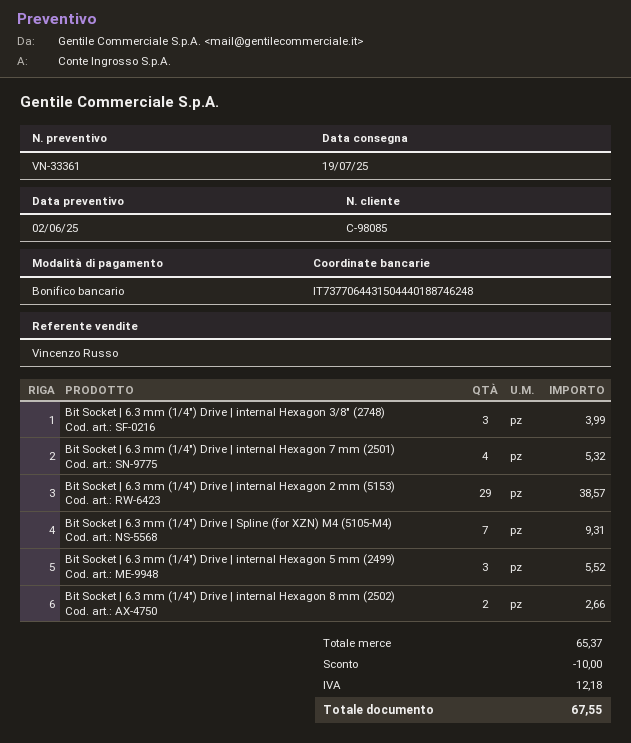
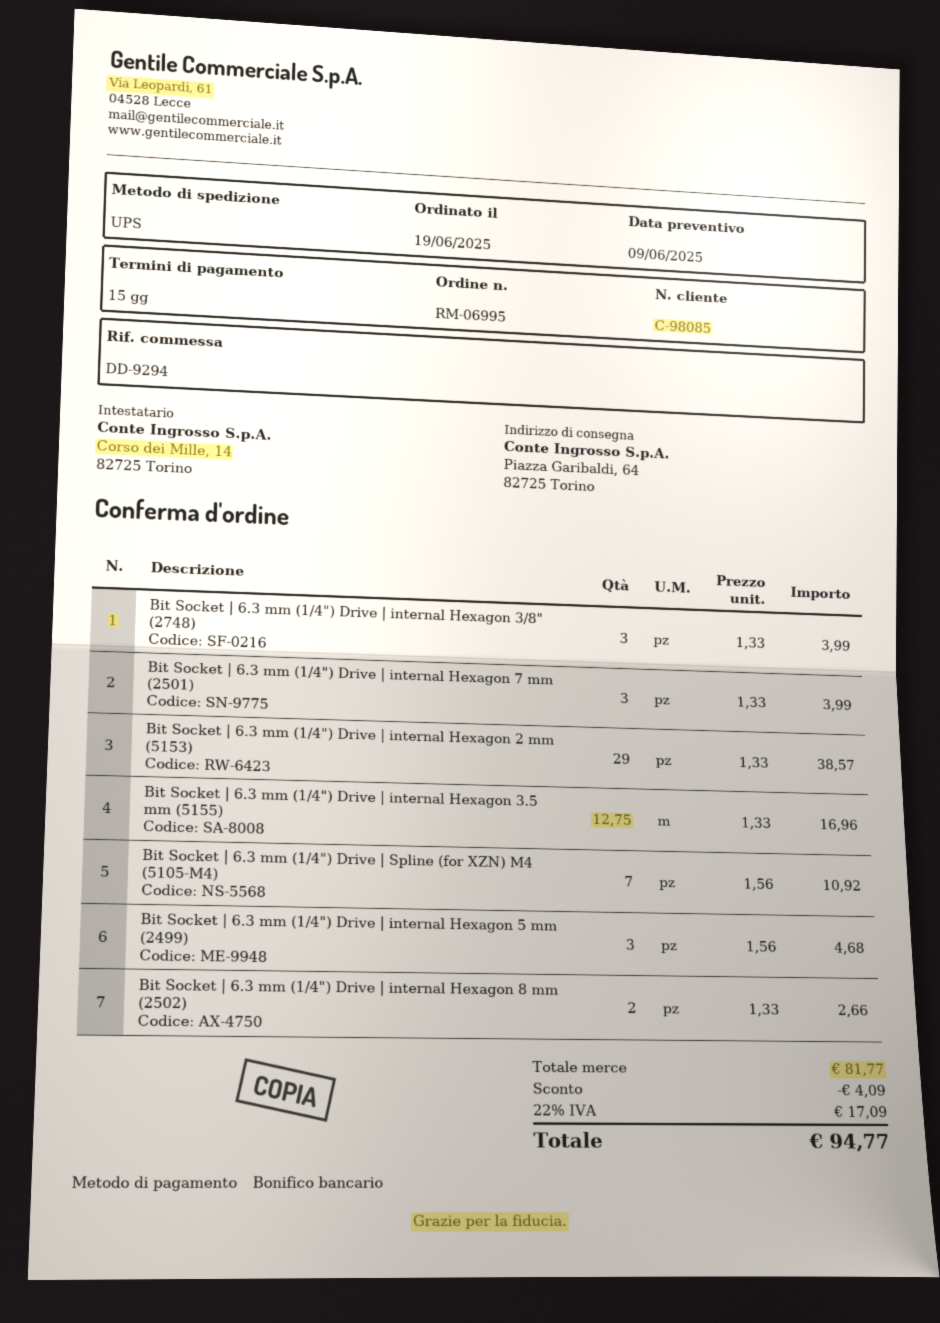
quote date: 2025-06-02 -> 2025-06-09
Bit Socket | 6.3 mm (1/4") Drive | internal Hexagon 7 mm (2501): 4 for 5.32 -> 3 for 3.99
Bit Socket | 6.3 mm (1/4") Drive | Spline (for XZN) M4 (5105-M4): 7 for 9.31 -> 7 for 10.92
Bit Socket | 6.3 mm (1/4") Drive | internal Hexagon 5 mm (2499): 3 for 5.52 -> 3 for 4.68
Bit Socket | 6.3 mm (1/4") Drive | internal Hexagon 3.5 mm (5155): none -> 12.75 for 16.96
subtotal: 65.37 -> 81.77
discount: 10.00 -> 4.09
tax: 12.18 -> 17.09
total: 67.55 -> 94.77

